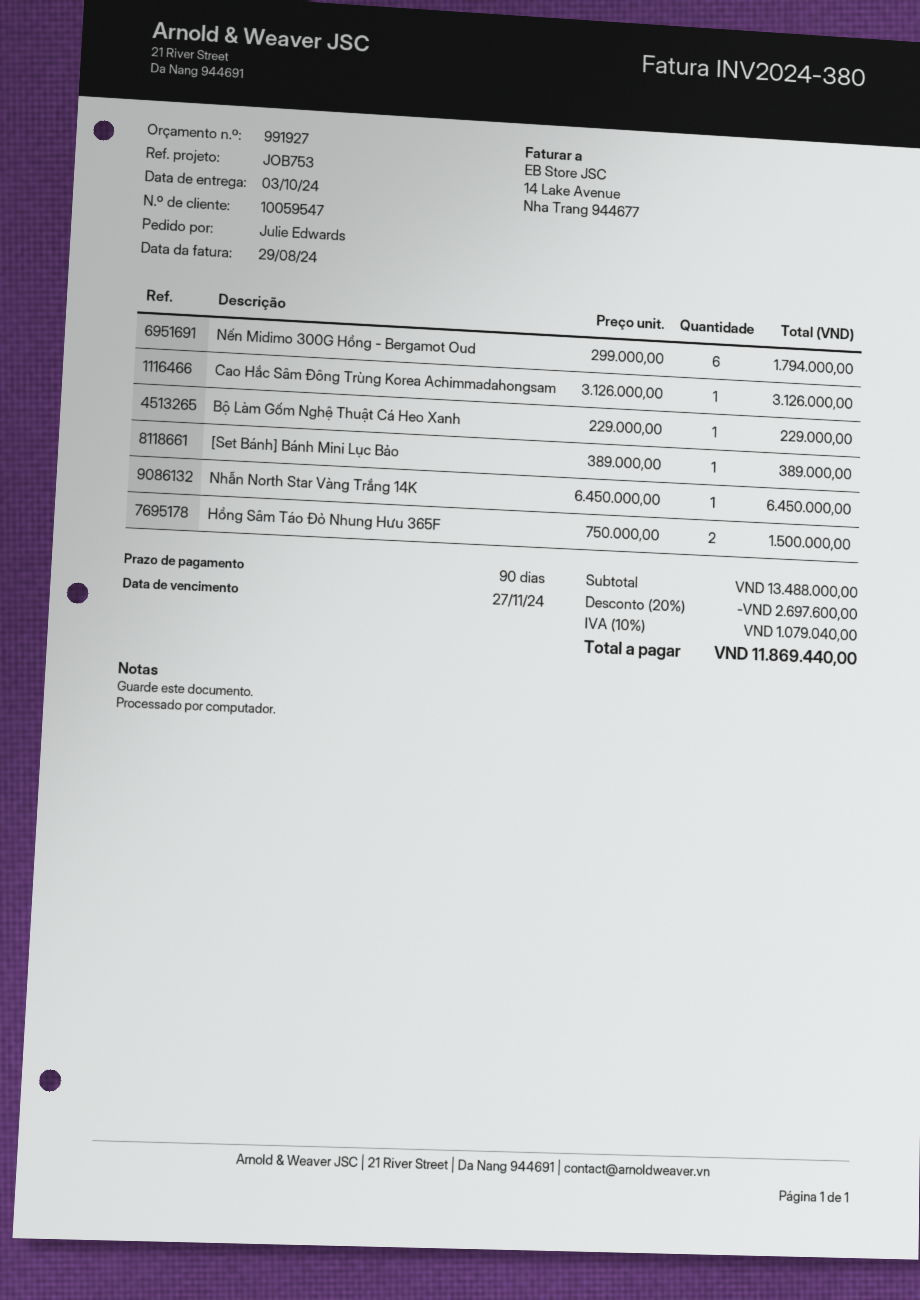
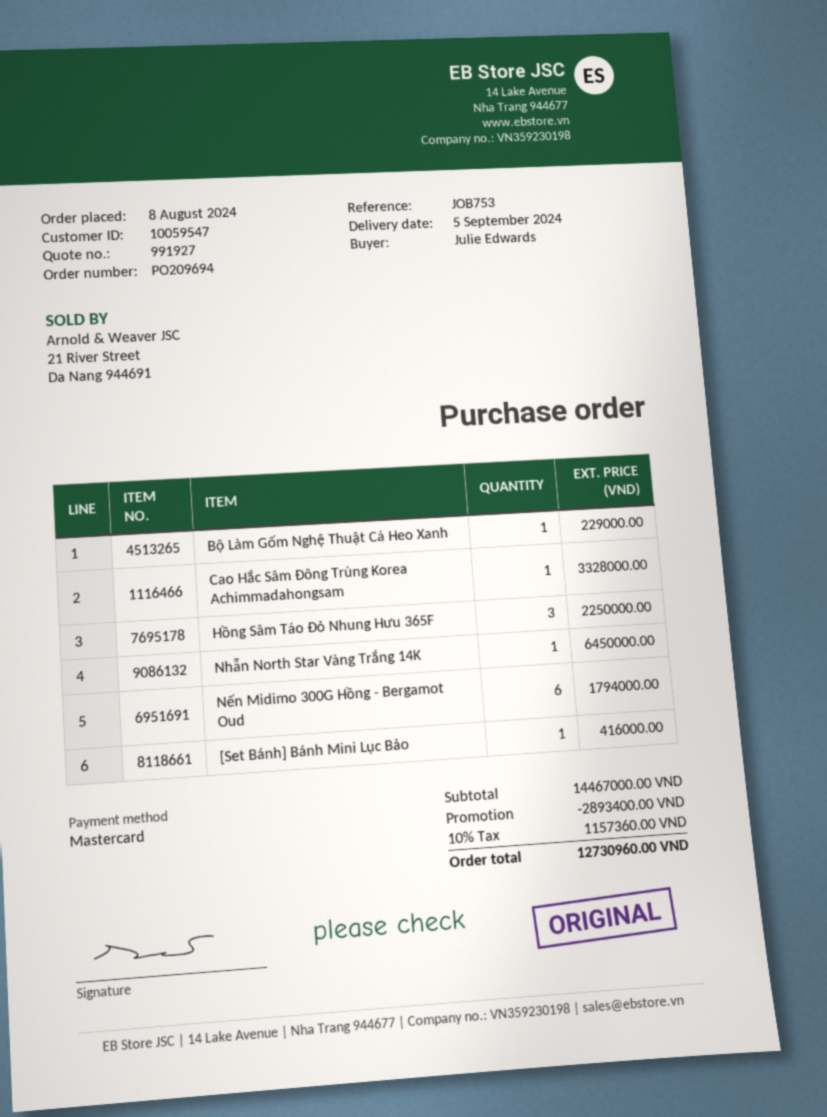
delivery date: 2024-10-03 -> 2024-09-05
Cao Hắc Sâm Đông Trùng Korea Achimmadahongsam: 1 for 3126000.00 -> 1 for 3328000.00
[Set Bánh] Bánh Mini Lục Bảo: 1 for 389000.00 -> 1 for 416000.00
Hồng Sâm Táo Đỏ Nhung Hưu 365F: 2 for 1500000.00 -> 3 for 2250000.00
subtotal: 13488000.00 -> 14467000.00
discount: 2697600.00 -> 2893400.00
tax: 10% = 1079040.00 -> 10% = 1157360.00
total: 11869440.00 -> 12730960.00

